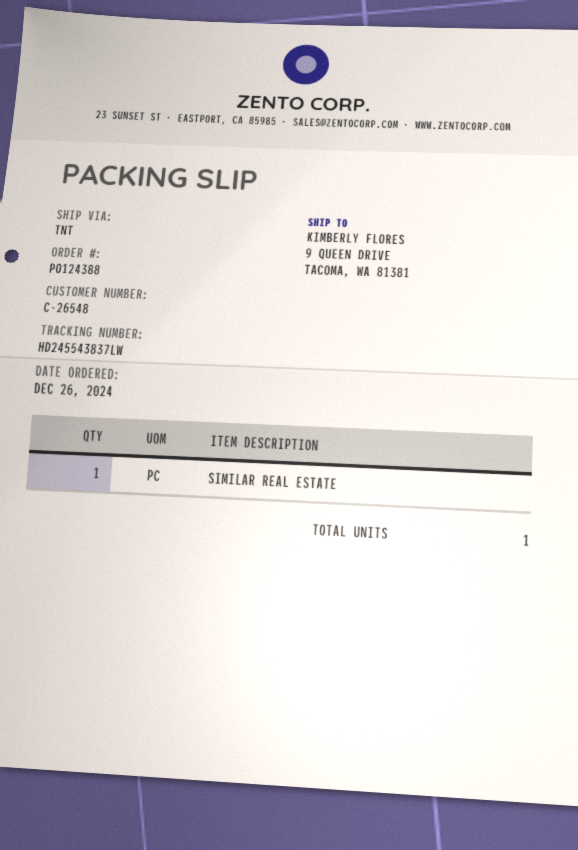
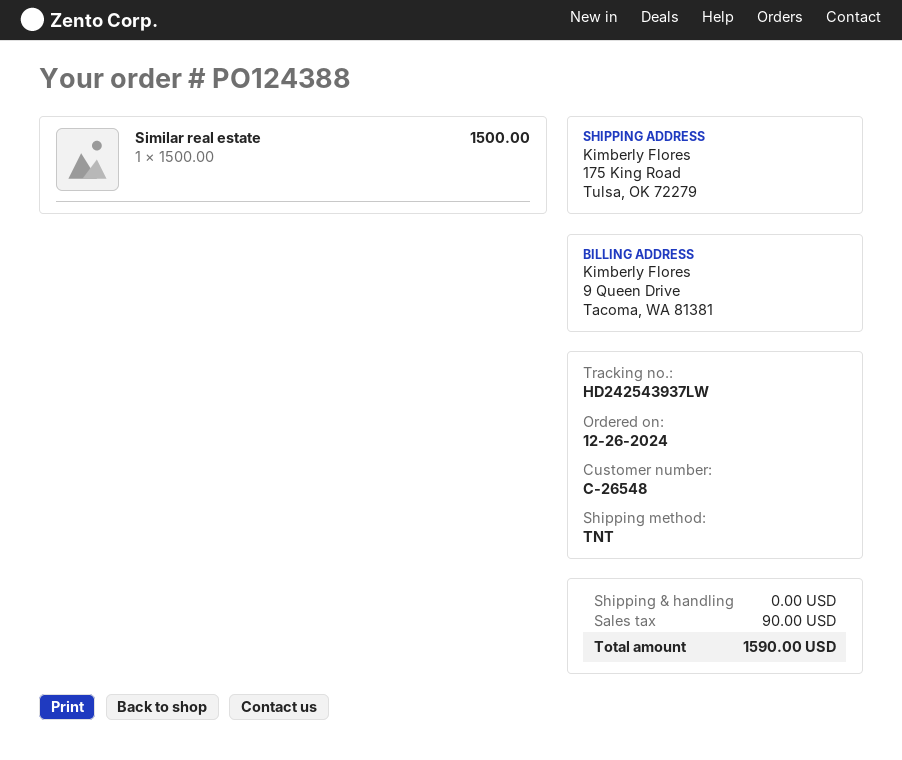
tracking number: HD245543837LW -> HD242543937LW
ship to: 9 QUEEN DRIVE, TACOMA, WA 81381 -> 175 King Road, Tulsa, OK 72279

